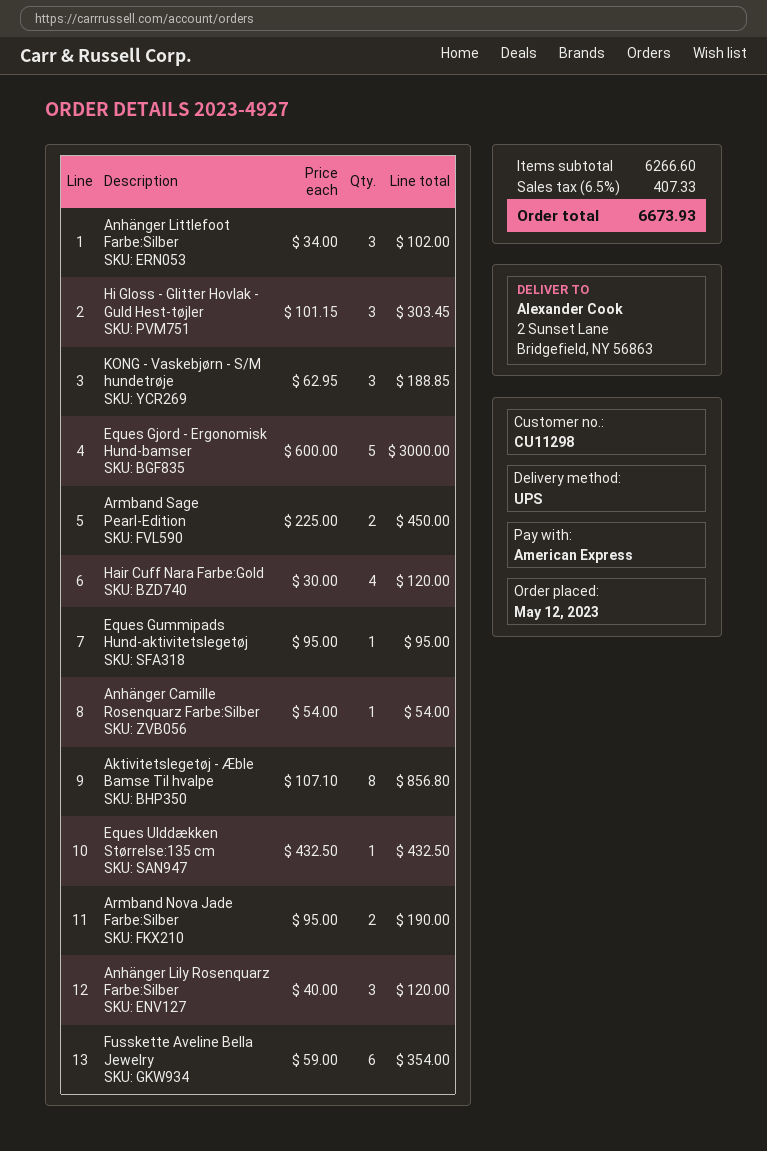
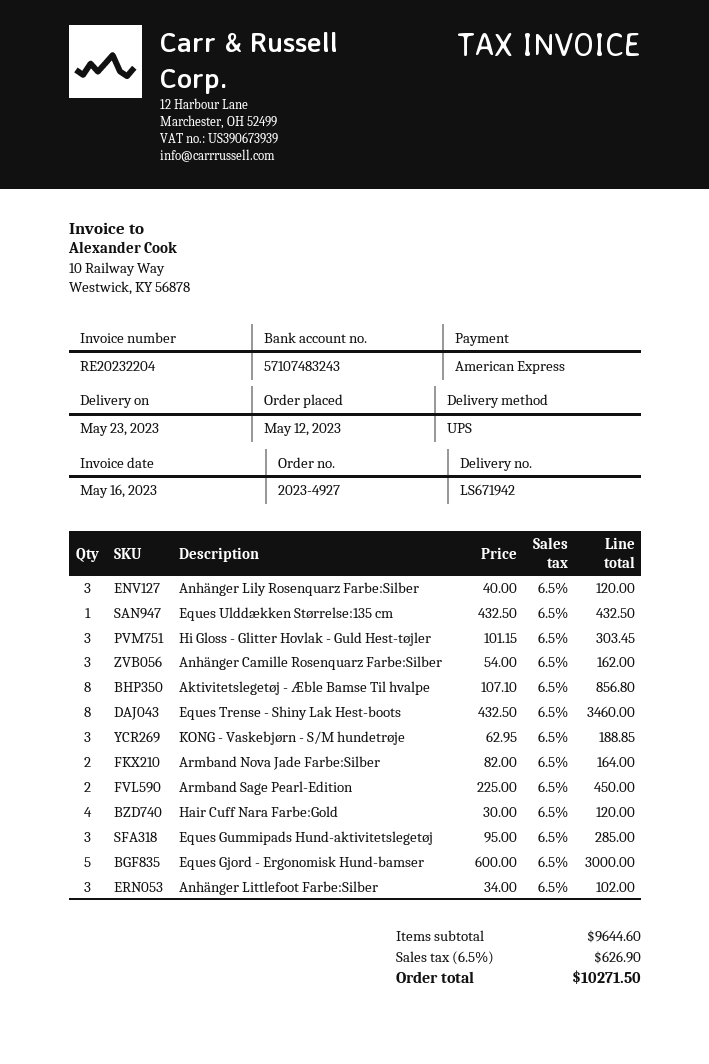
Eques Gummipads Hund-aktivitetslegetøj: 1 x 95.00 = 95.00 -> 3 x 95.00 = 285.00
Anhänger Camille Rosenquarz Farbe:Silber: 1 x 54.00 = 54.00 -> 3 x 54.00 = 162.00
Armband Nova Jade Farbe:Silber: 2 x 95.00 = 190.00 -> 2 x 82.00 = 164.00
Fusskette Aveline Bella Jewelry: 6 x 59.00 = 354.00 -> none
Eques Trense - Shiny Lak Hest-boots: none -> 8 x 432.50 = 3460.00
subtotal: 6266.60 -> 9644.60
tax: 6.5% = 407.33 -> 6.5% = 626.90
total: 6673.93 -> 10271.50

